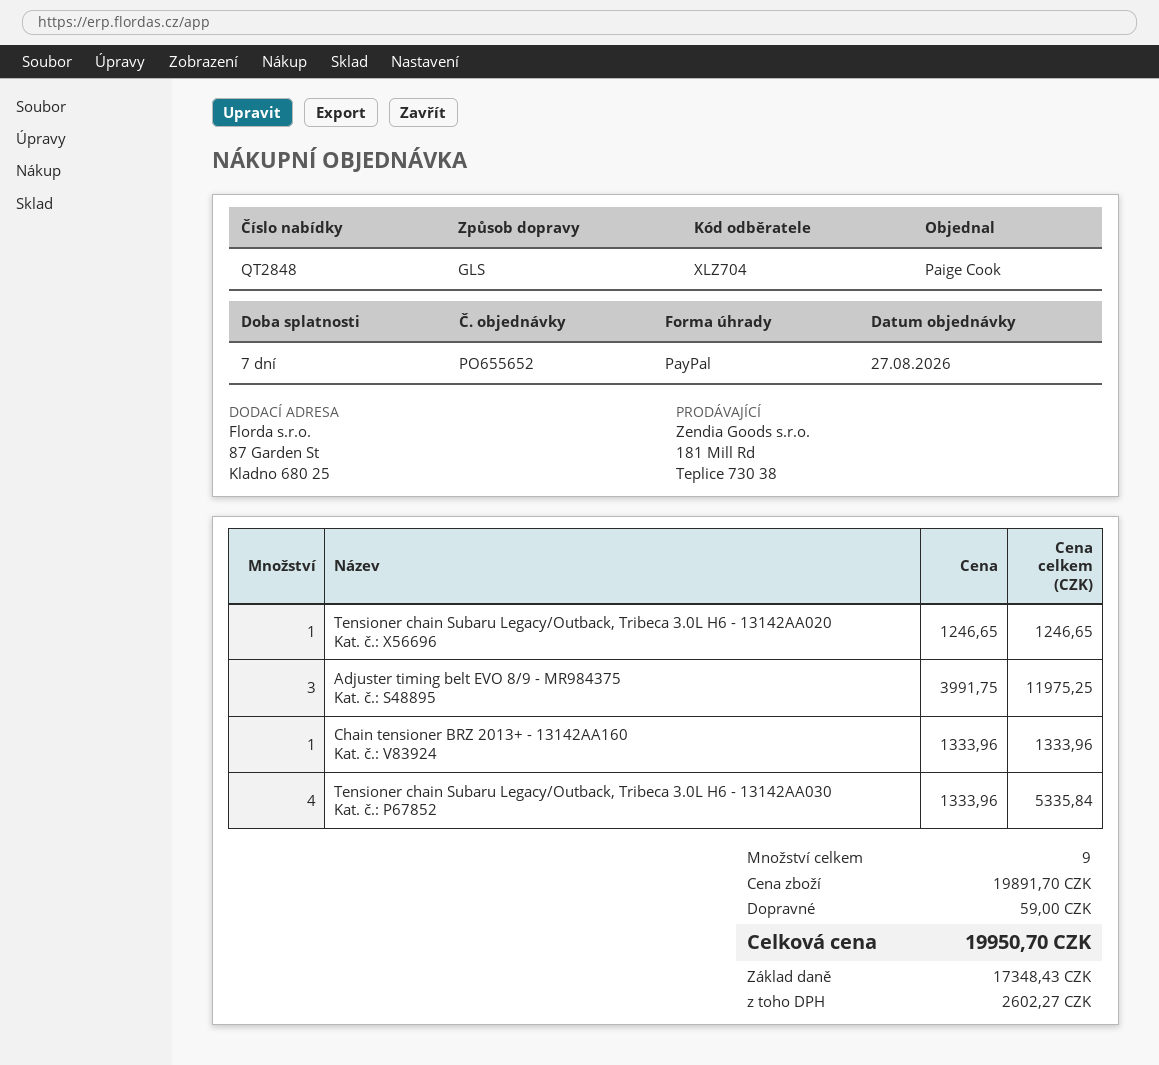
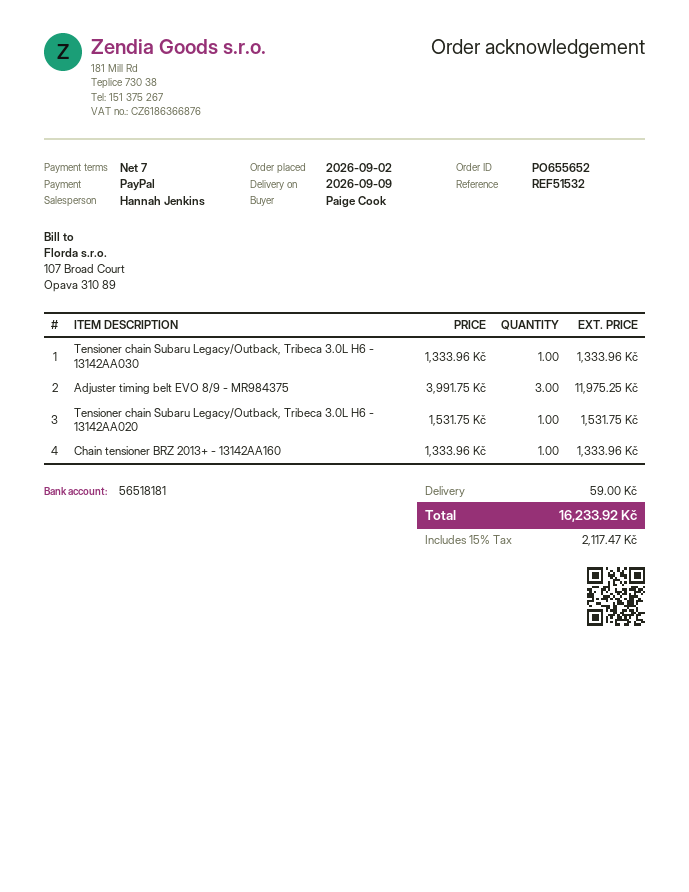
order date: 2026-08-27 -> 2026-09-02
Tensioner chain Subaru Legacy/Outback, Tribeca 3.0L H6 - 13142AA020: 1 x 1246.65 = 1246.65 -> 1 x 1531.75 = 1531.75
Tensioner chain Subaru Legacy/Outback, Tribeca 3.0L H6 - 13142AA030: 4 x 1333.96 = 5335.84 -> 1 x 1333.96 = 1333.96
tax: 2602.27 -> 2117.47
total: 19950.70 -> 16233.92

